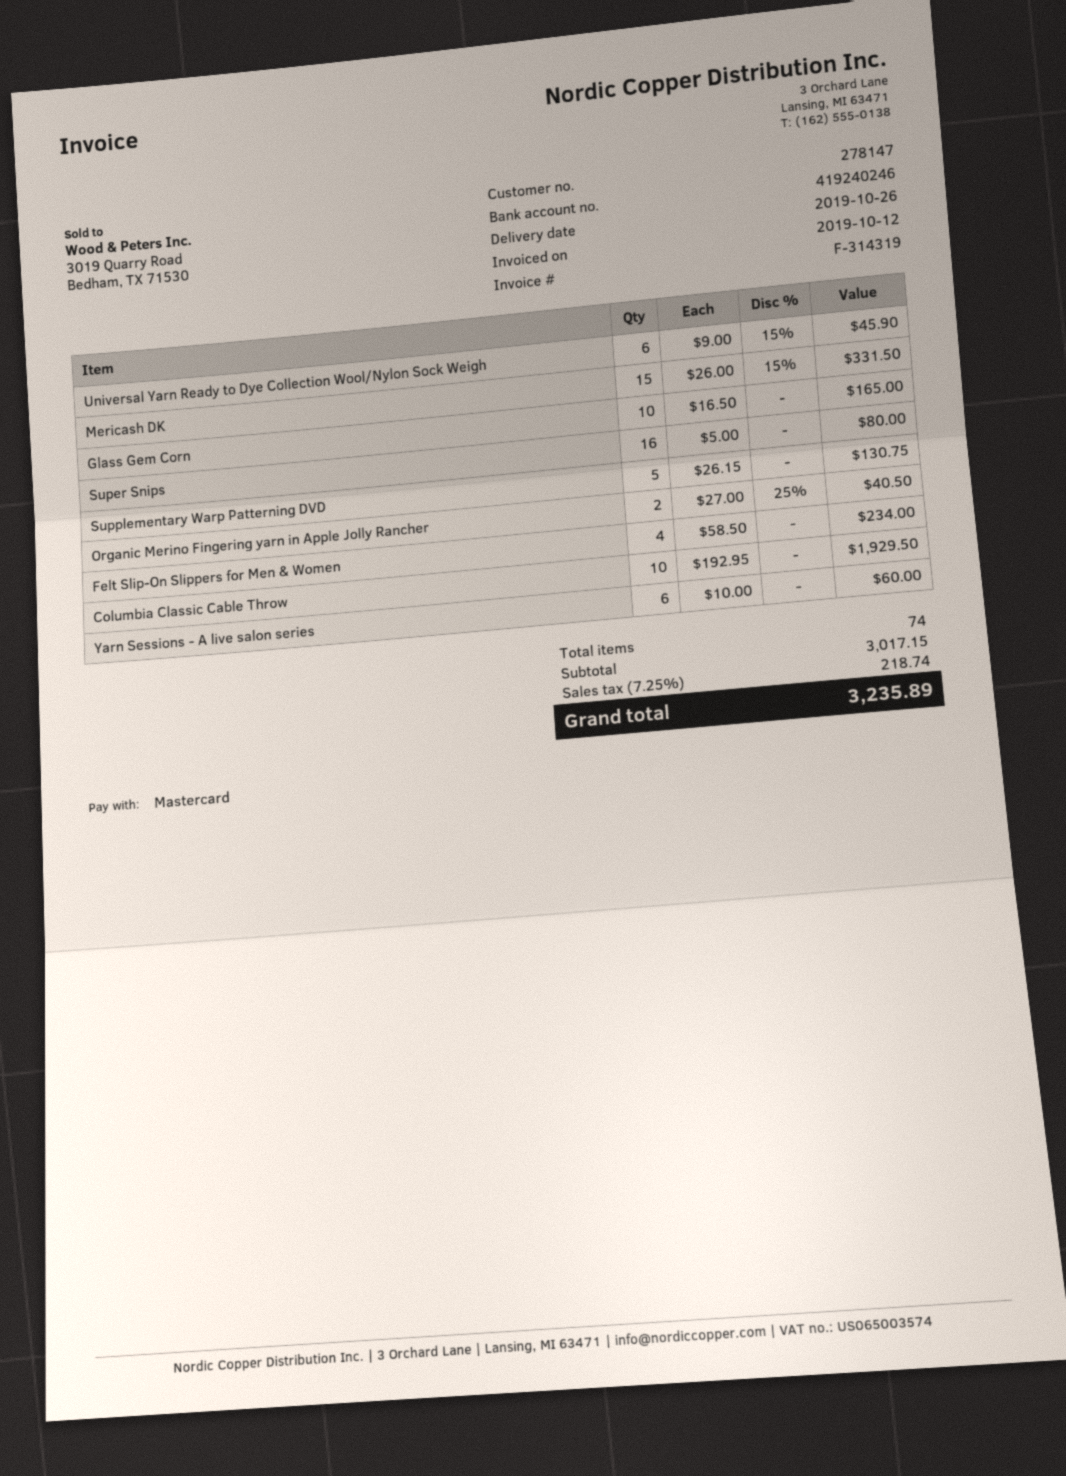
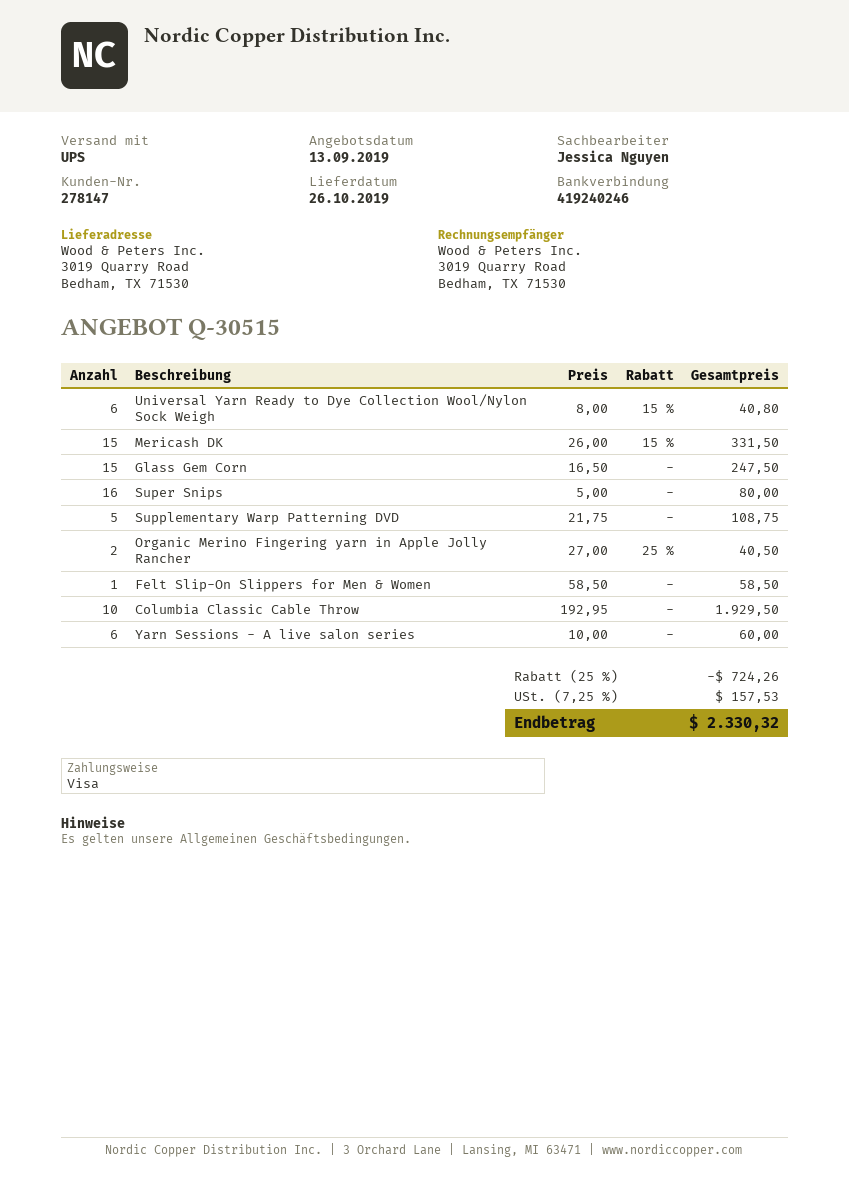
payment method: Mastercard -> Visa
Universal Yarn Ready to Dye Collection Wool/Nylon Sock Weigh: 6 x 9.00 - 15% = 45.90 -> 6 x 8.00 - 15% = 40.80
Glass Gem Corn: 10 x 16.50 = 165.00 -> 15 x 16.50 = 247.50
Supplementary Warp Patterning DVD: 5 x 26.15 = 130.75 -> 5 x 21.75 = 108.75
Felt Slip-On Slippers for Men & Women: 4 x 58.50 = 234.00 -> 1 x 58.50 = 58.50
discount: none -> 25% = 724.26
tax: 7.25% = 218.74 -> 7.25% = 157.53
total: 3235.89 -> 2330.32

